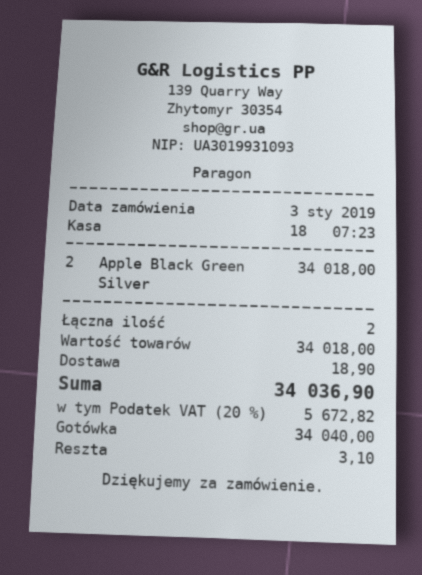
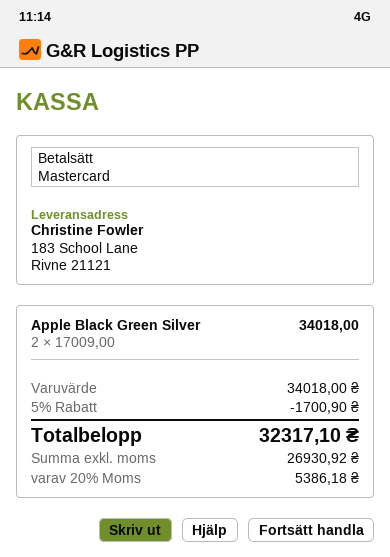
payment method: cash -> Mastercard
discount: none -> 5% = 1700.90
shipping: 18.90 -> none
tax: 20% = 5672.82 -> 20% = 5386.18
total: 34036.90 -> 32317.10

